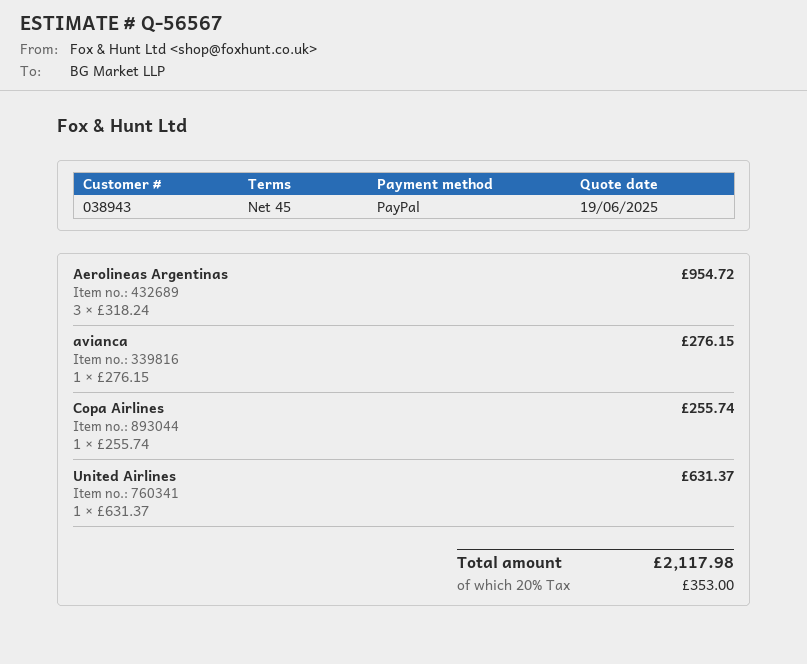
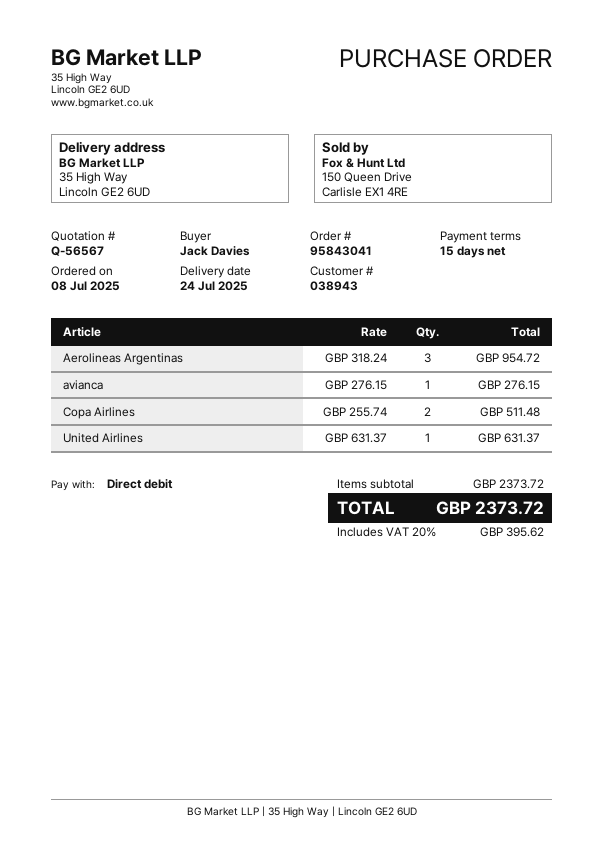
payment terms: 45 days -> 15 days
payment method: PayPal -> direct debit
Copa Airlines: 1 x 255.74 = 255.74 -> 2 x 255.74 = 511.48
tax: 20% = 353.00 -> 20% = 395.62
total: 2117.98 -> 2373.72

